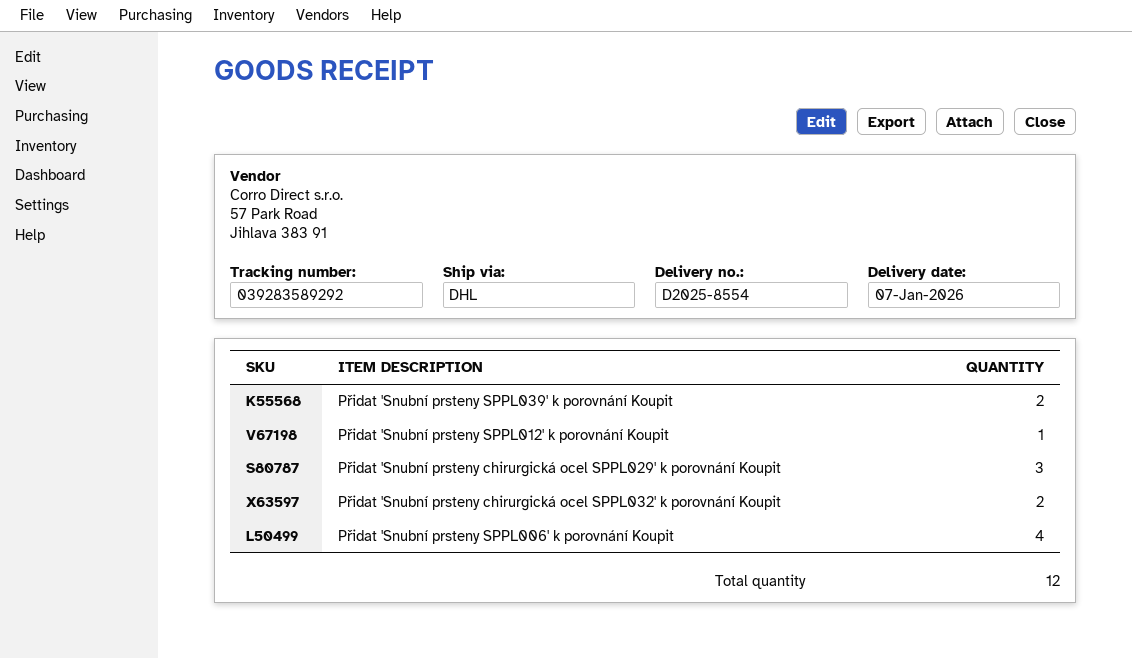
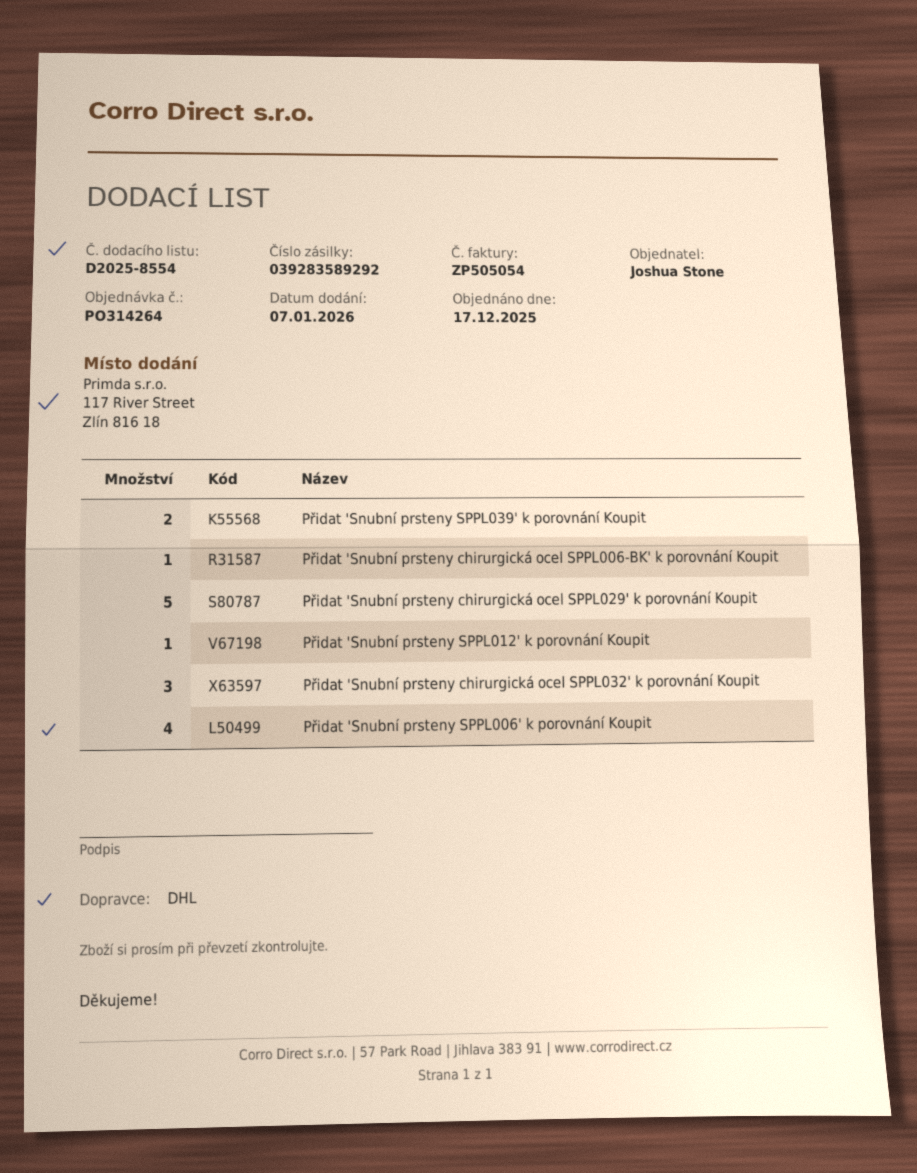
Přidat 'Snubní prsteny chirurgická ocel SPPL029' k porovnání Koupit: 3 -> 5
Přidat 'Snubní prsteny chirurgická ocel SPPL032' k porovnání Koupit: 2 -> 3
Přidat 'Snubní prsteny chirurgická ocel SPPL006-BK' k porovnání Koupit: none -> 1

